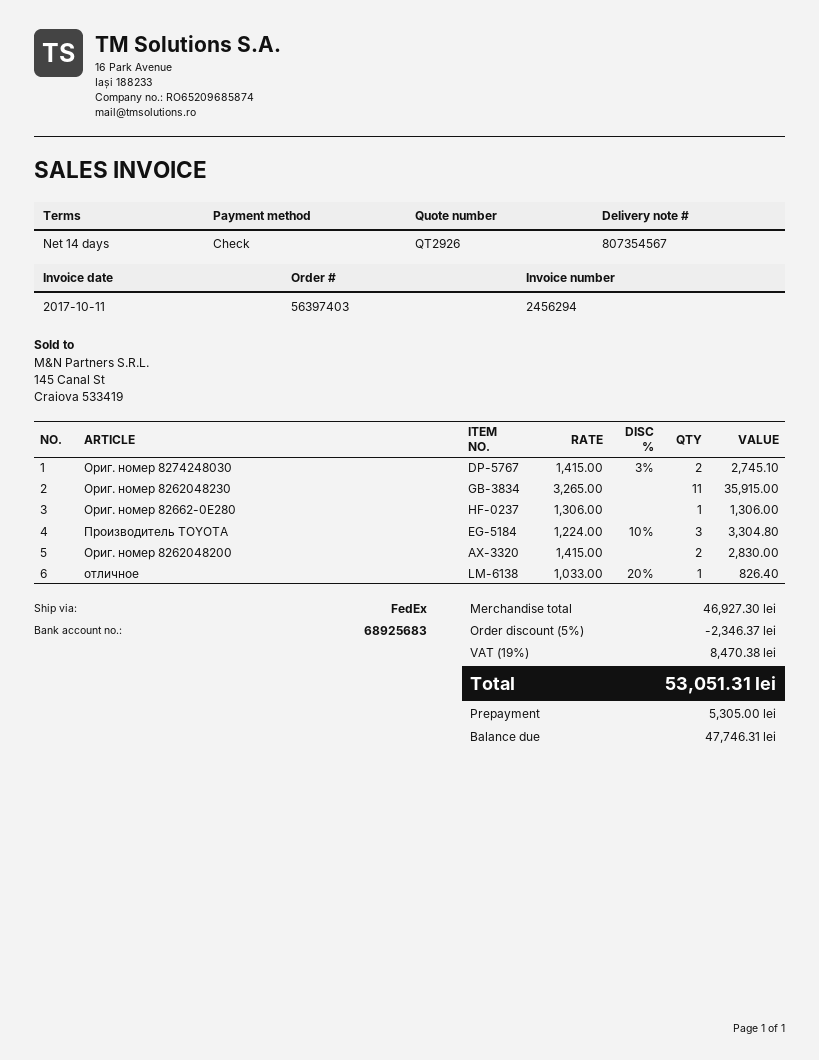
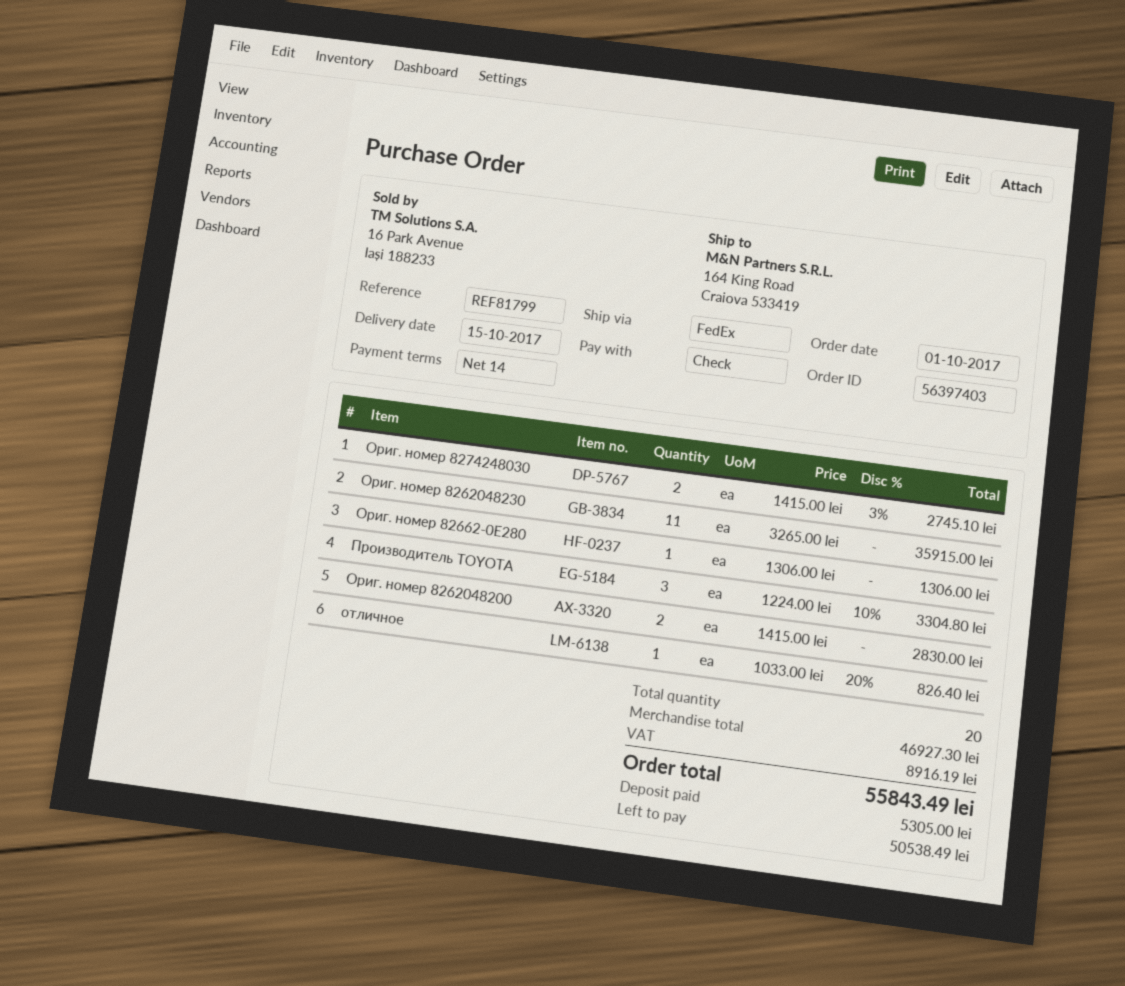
discount: 5% = 2346.37 -> none
tax: 8470.38 -> 8916.19
total: 53051.31 -> 55843.49
balance: 47746.31 -> 50538.49

